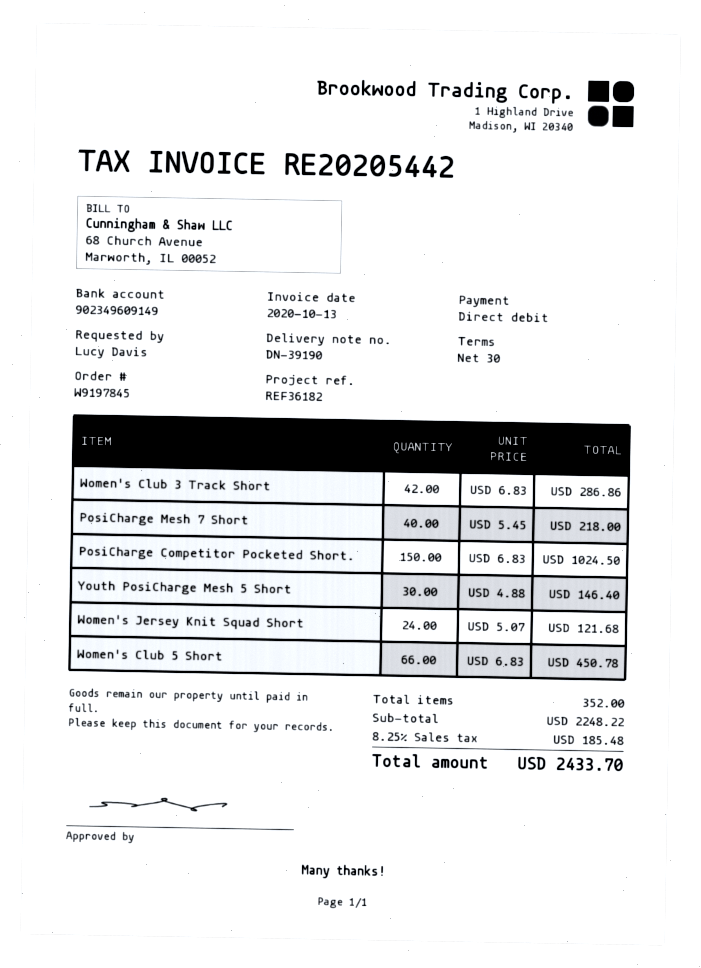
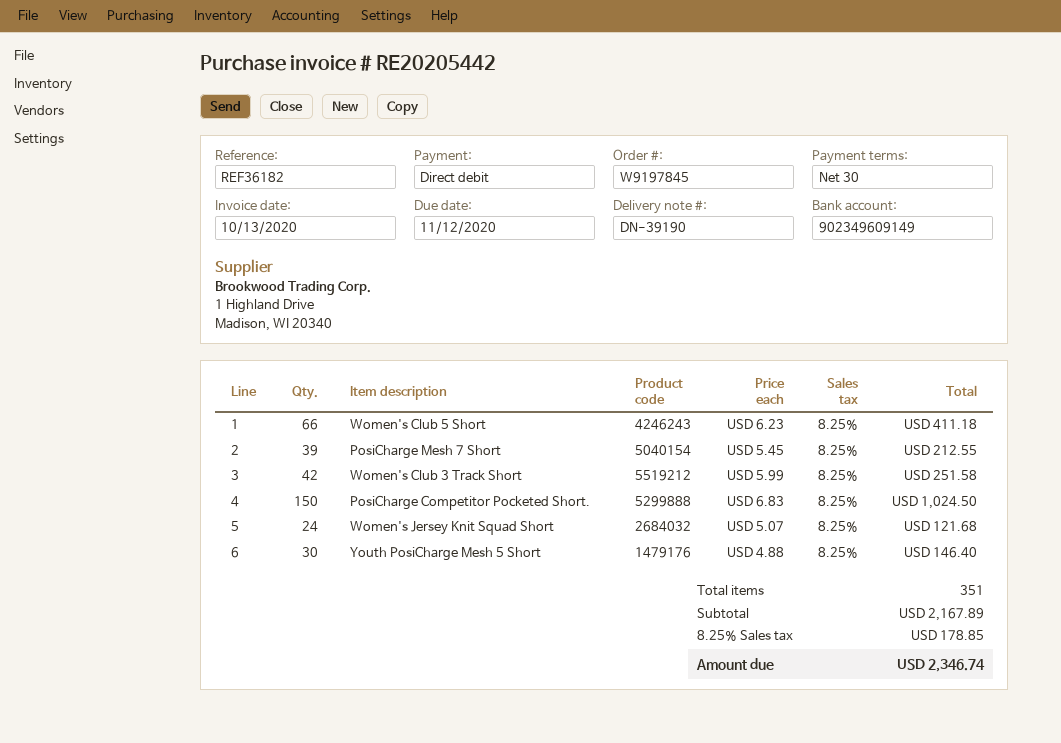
Women's Club 3 Track Short: 42 x 6.83 = 286.86 -> 42 x 5.99 = 251.58
PosiCharge Mesh 7 Short: 40 x 5.45 = 218.00 -> 39 x 5.45 = 212.55
Women's Club 5 Short: 66 x 6.83 = 450.78 -> 66 x 6.23 = 411.18
total quantity: 352 -> 351
subtotal: 2248.22 -> 2167.89
tax: 8.25% = 185.48 -> 8.25% = 178.85
total: 2433.70 -> 2346.74

